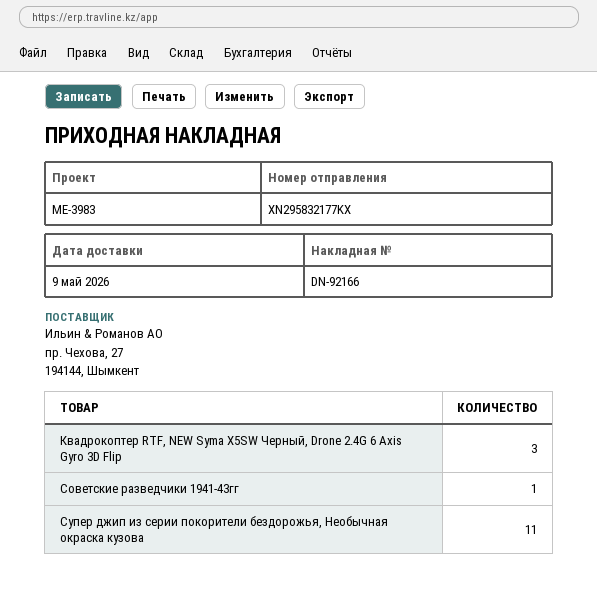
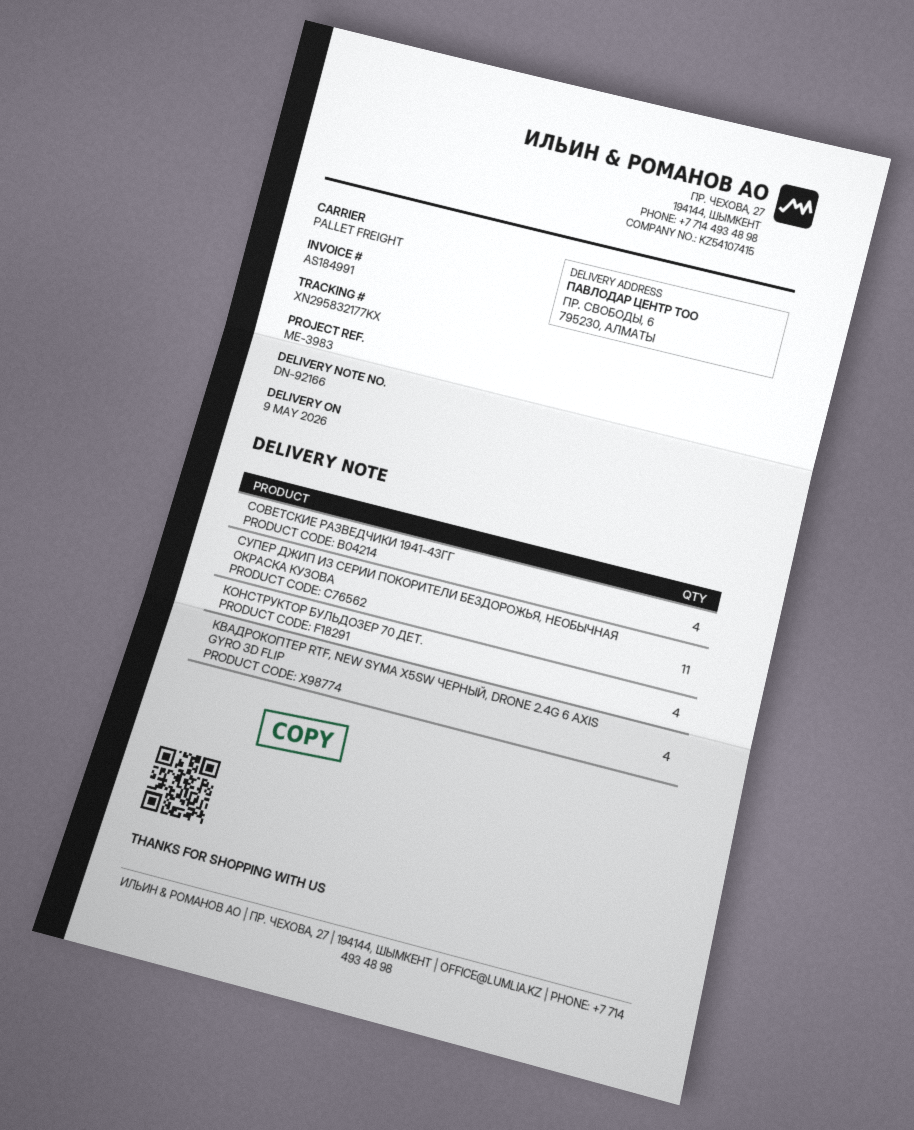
Квадрокоптер RTF, NEW Syma X5SW Черный, Drone 2.4G 6 Axis Gyro 3D Flip: 3 -> 4
Советские разведчики 1941-43гг: 1 -> 4
КОНСТРУКТОР БУЛЬДОЗЕР 70 ДЕТ.: none -> 4

